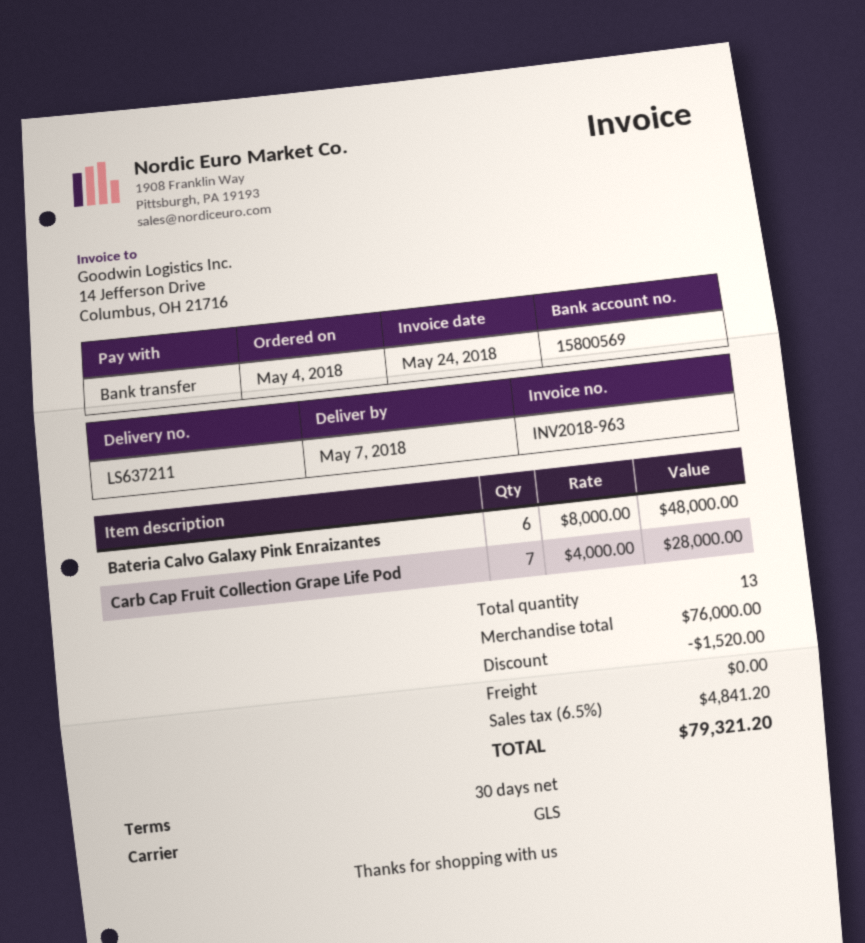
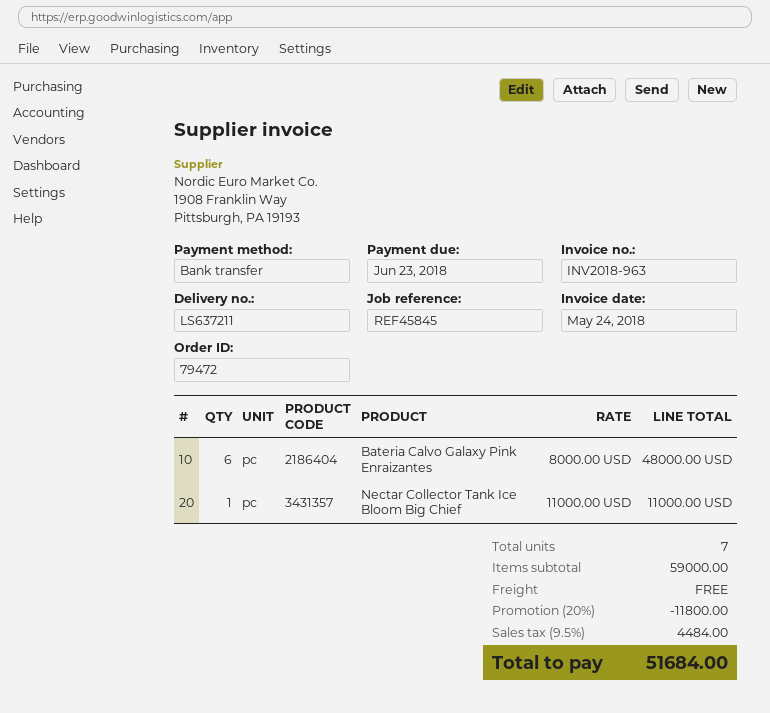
Carb Cap Fruit Collection Grape Life Pod: 7 x 4000.00 = 28000.00 -> none
Nectar Collector Tank Ice Bloom Big Chief: none -> 1 x 11000.00 = 11000.00
total quantity: 13 -> 7
subtotal: 76000.00 -> 59000.00
discount: 1520.00 -> 11800.00
tax: 6.5% = 4841.20 -> 9.5% = 4484.00
total: 79321.20 -> 51684.00

